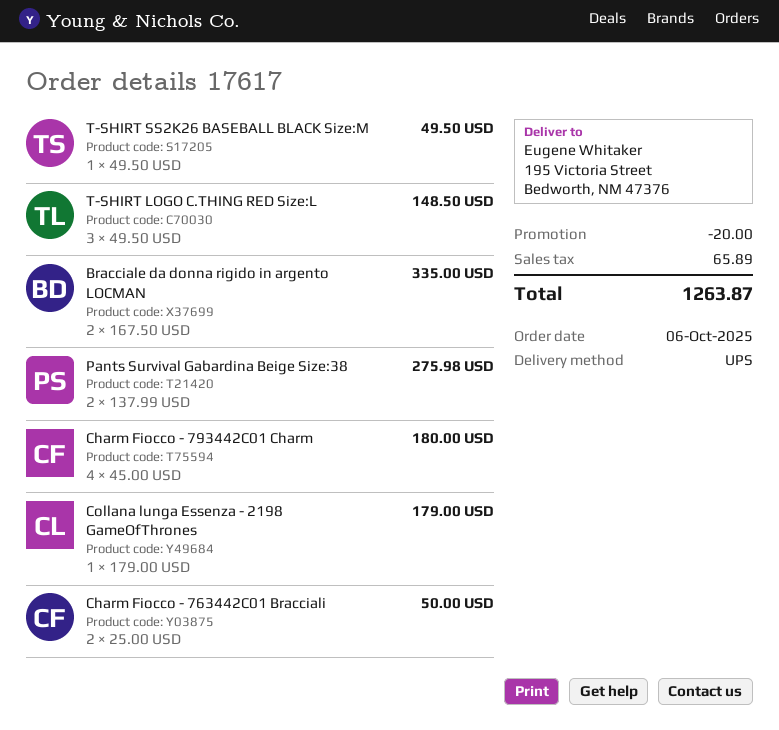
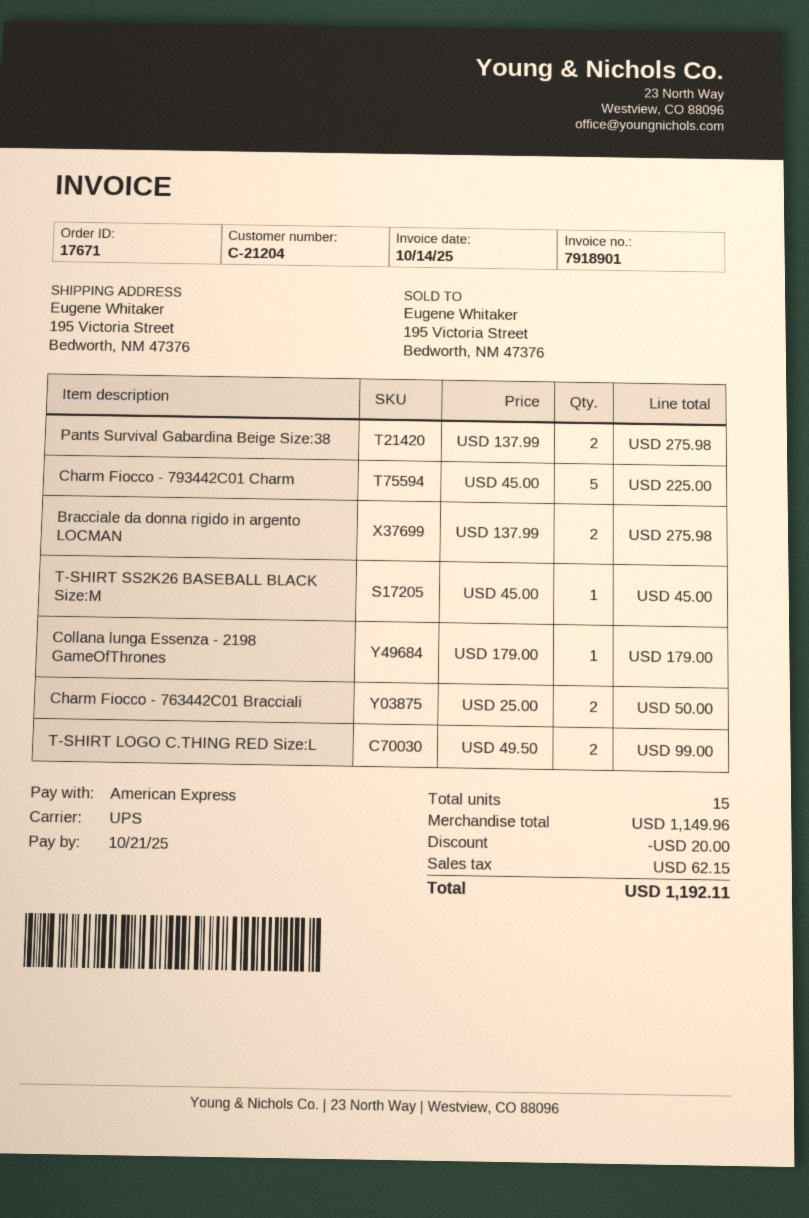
order number: 17617 -> 17671
T-SHIRT SS2K26 BASEBALL BLACK Size:M: 1 x 49.50 = 49.50 -> 1 x 45.00 = 45.00
T-SHIRT LOGO C.THING RED Size:L: 3 x 49.50 = 148.50 -> 2 x 49.50 = 99.00
Bracciale da donna rigido in argento LOCMAN: 2 x 167.50 = 335.00 -> 2 x 137.99 = 275.98
Charm Fiocco - 793442C01 Charm: 4 x 45.00 = 180.00 -> 5 x 45.00 = 225.00
tax: 65.89 -> 62.15
total: 1263.87 -> 1192.11

